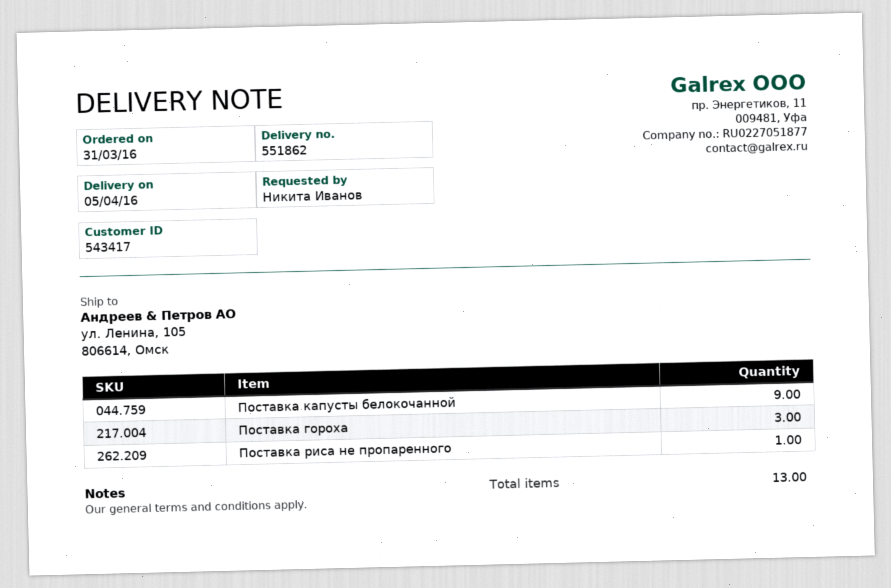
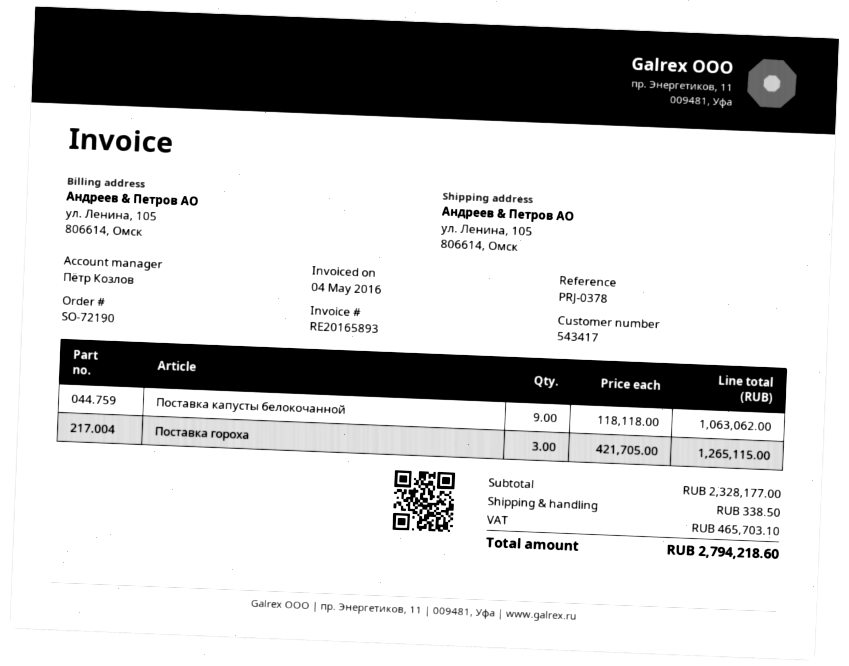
Поставка риса не пропаренного: 1 -> none

